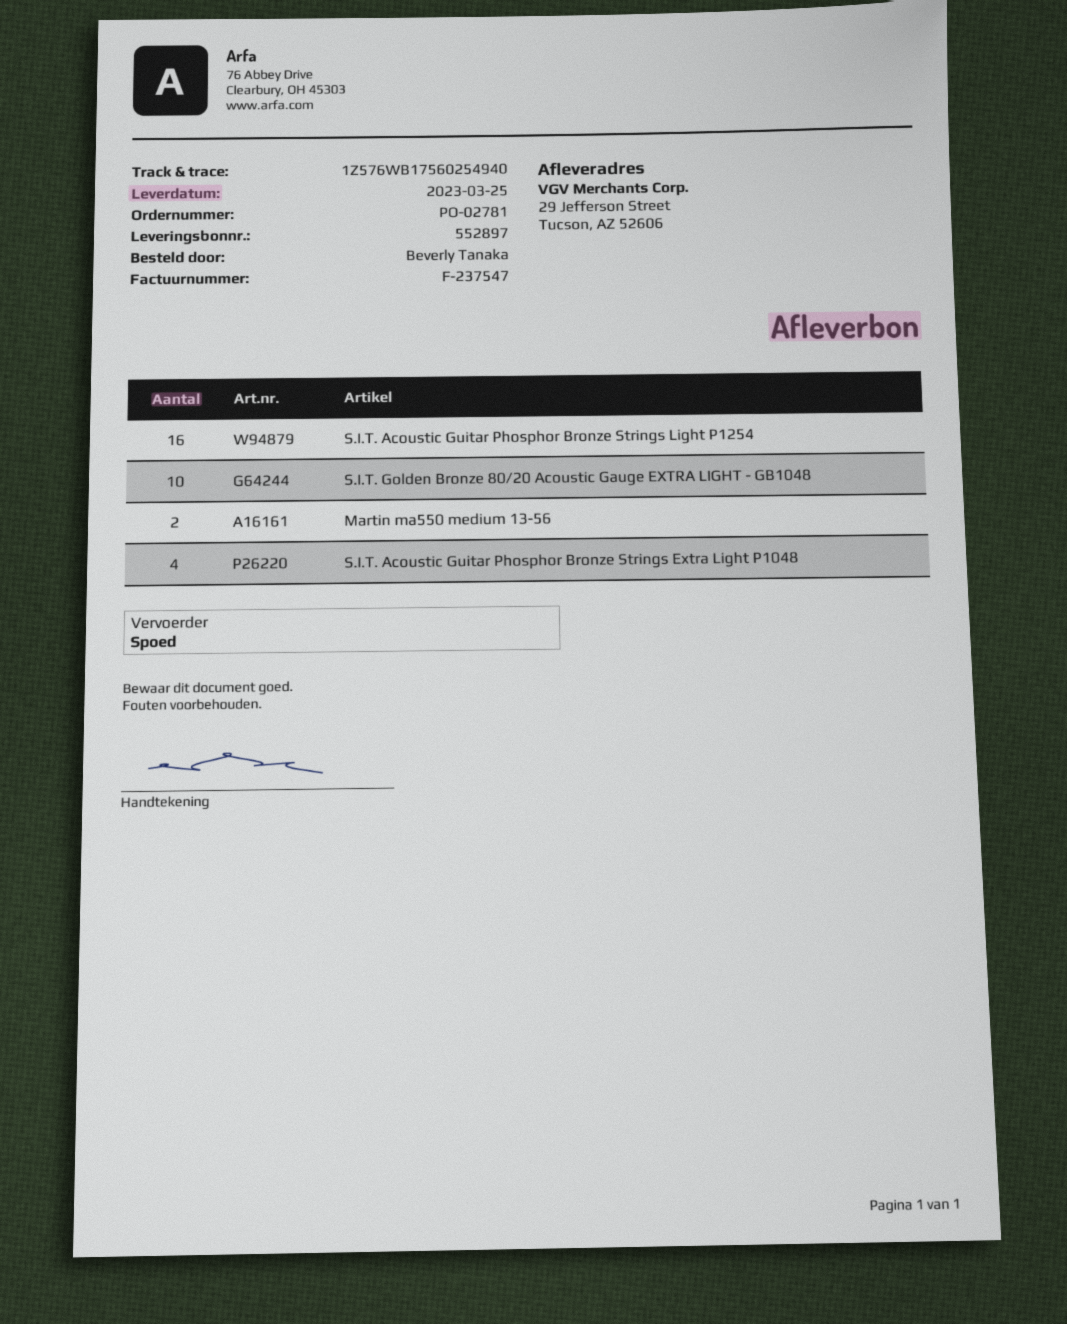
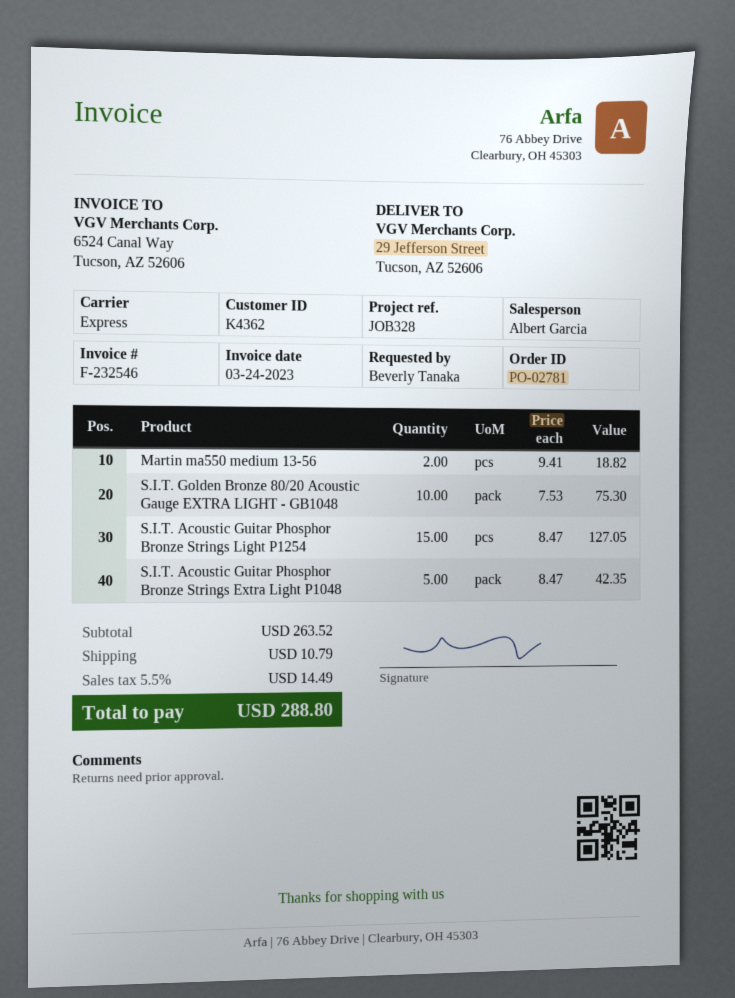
invoice number: F-237547 -> F-232546
S.I.T. Acoustic Guitar Phosphor Bronze Strings Light P1254: 16 -> 15
S.I.T. Acoustic Guitar Phosphor Bronze Strings Extra Light P1048: 4 -> 5

